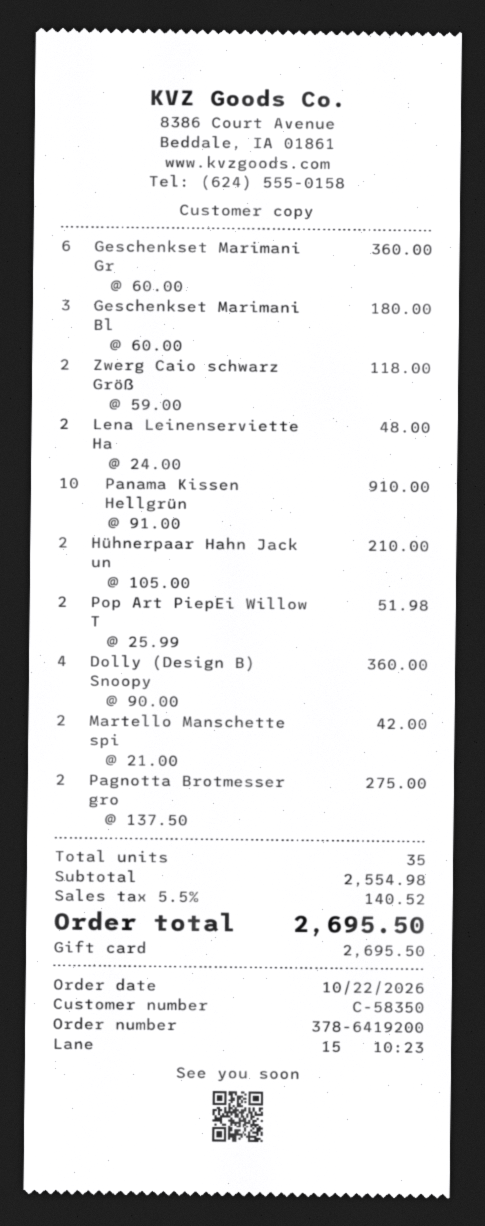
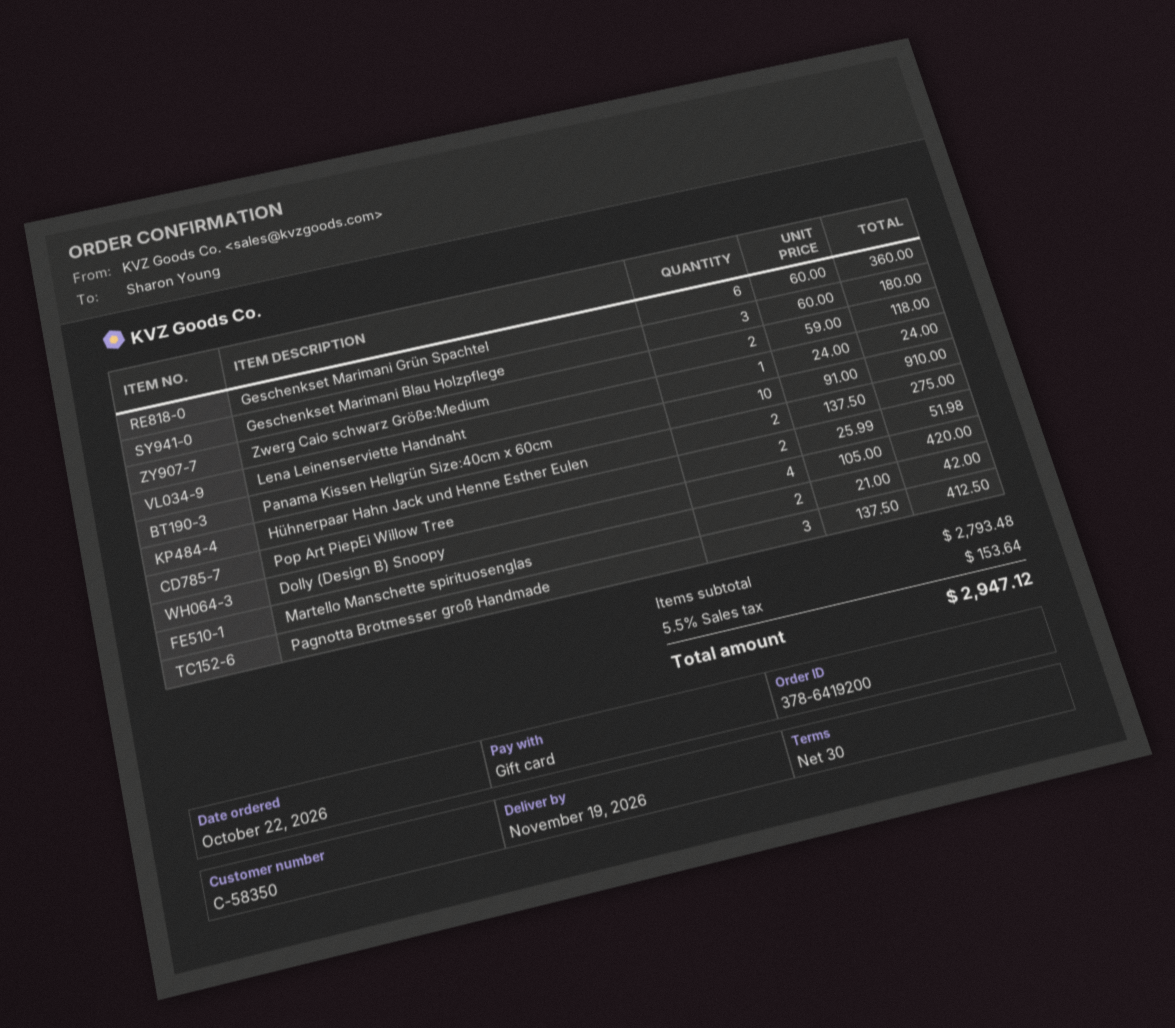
Lena Leinenserviette Ha: 2 x 24.00 = 48.00 -> 1 x 24.00 = 24.00
Hühnerpaar Hahn Jack un: 2 x 105.00 = 210.00 -> 2 x 137.50 = 275.00
Dolly (Design B) Snoopy: 4 x 90.00 = 360.00 -> 4 x 105.00 = 420.00
Pagnotta Brotmesser gro: 2 x 137.50 = 275.00 -> 3 x 137.50 = 412.50
subtotal: 2554.98 -> 2793.48
tax: 5.5% = 140.52 -> 5.5% = 153.64
total: 2695.50 -> 2947.12

